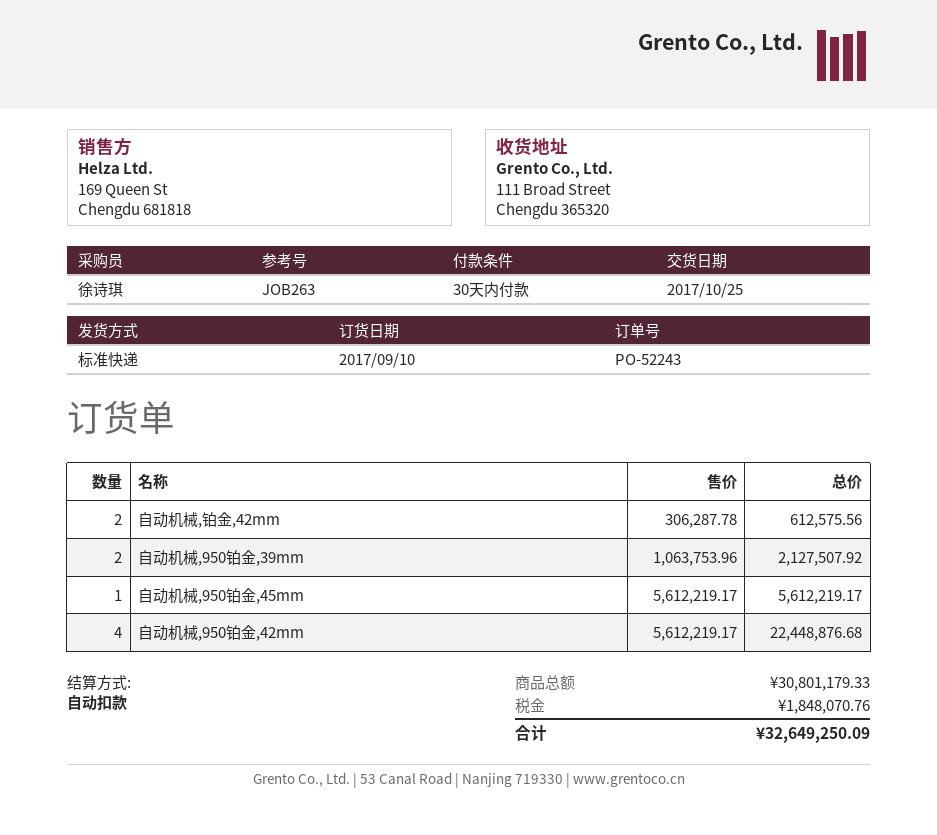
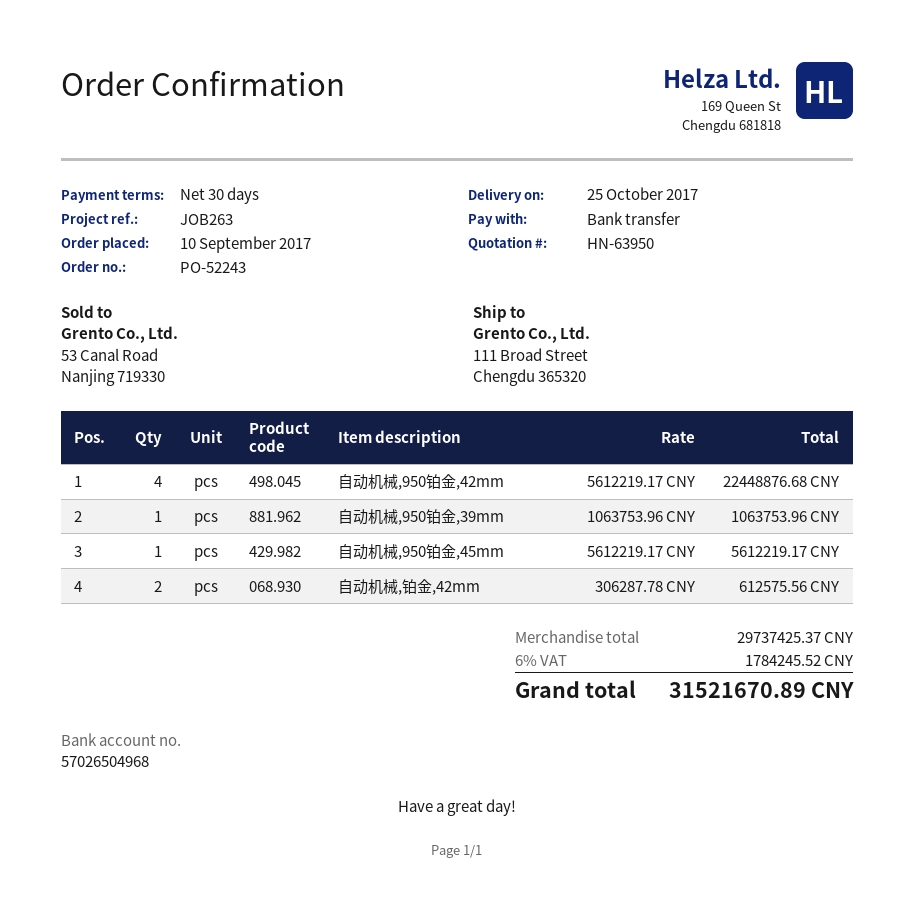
payment method: direct debit -> bank transfer
自动机械,950铂金,39mm: 2 x 1063753.96 = 2127507.92 -> 1 x 1063753.96 = 1063753.96
subtotal: 30801179.33 -> 29737425.37
tax: 1848070.76 -> 1784245.52
total: 32649250.09 -> 31521670.89

